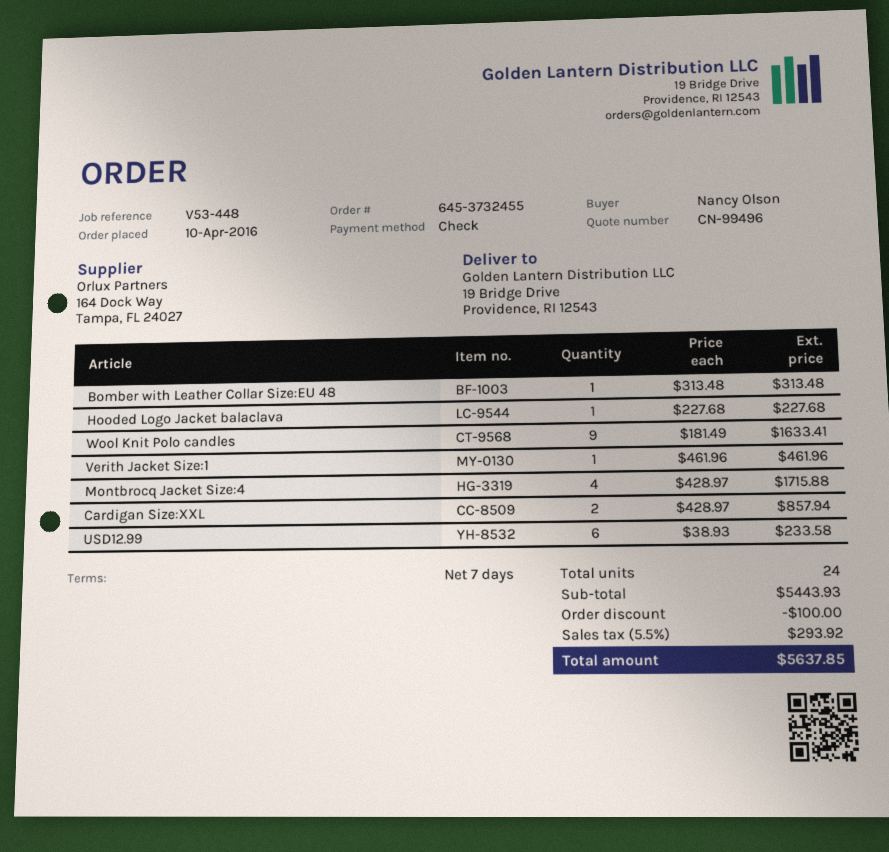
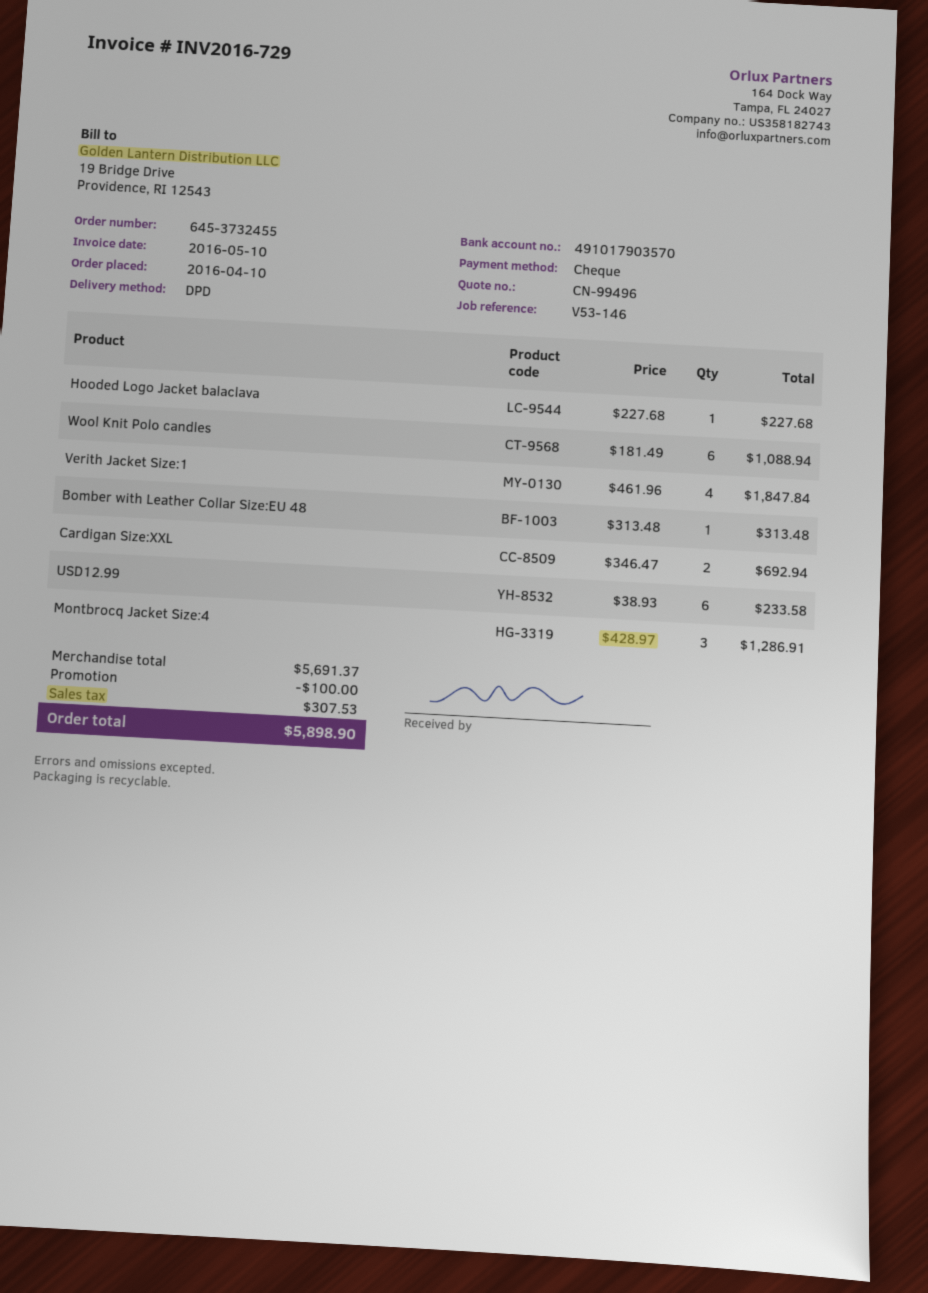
reference: V53-448 -> V53-146
Wool Knit Polo candles: 9 x 181.49 = 1633.41 -> 6 x 181.49 = 1088.94
Verith Jacket Size:1: 1 x 461.96 = 461.96 -> 4 x 461.96 = 1847.84
Montbrocq Jacket Size:4: 4 x 428.97 = 1715.88 -> 3 x 428.97 = 1286.91
Cardigan Size:XXL: 2 x 428.97 = 857.94 -> 2 x 346.47 = 692.94
subtotal: 5443.93 -> 5691.37
tax: 293.92 -> 307.53
total: 5637.85 -> 5898.90

